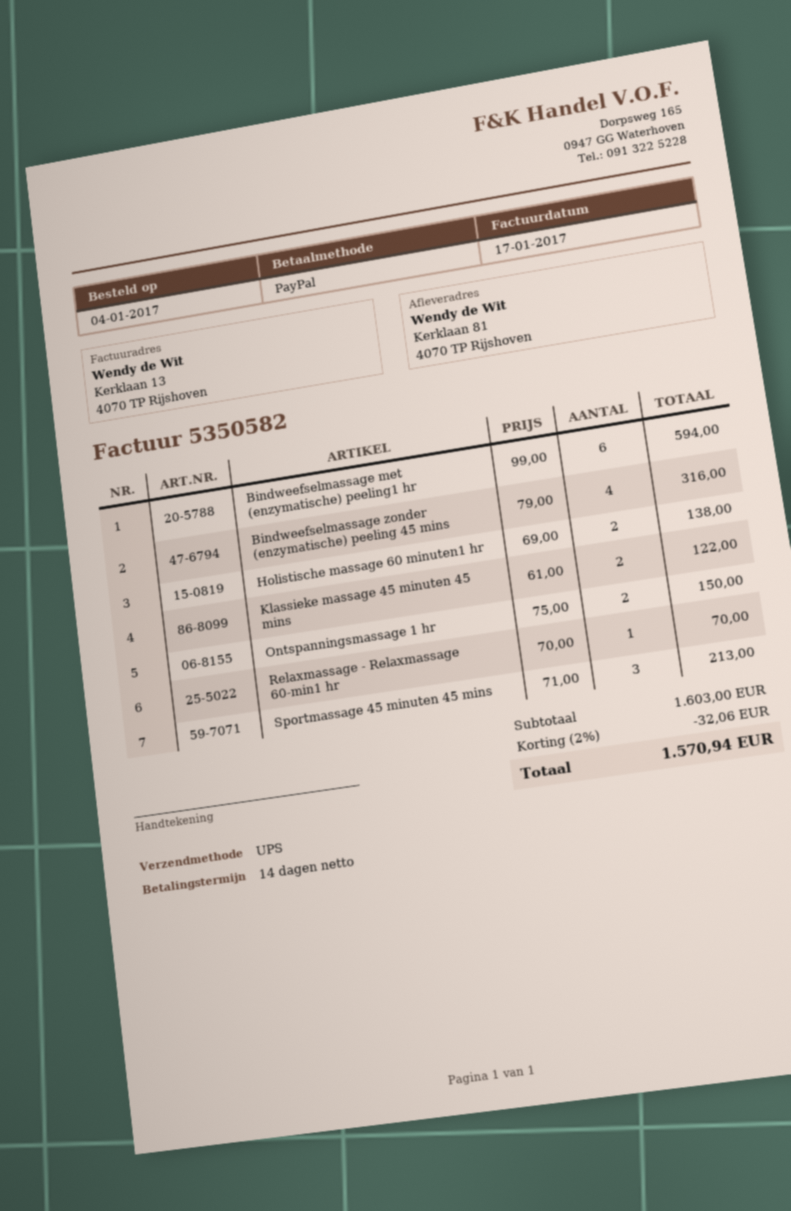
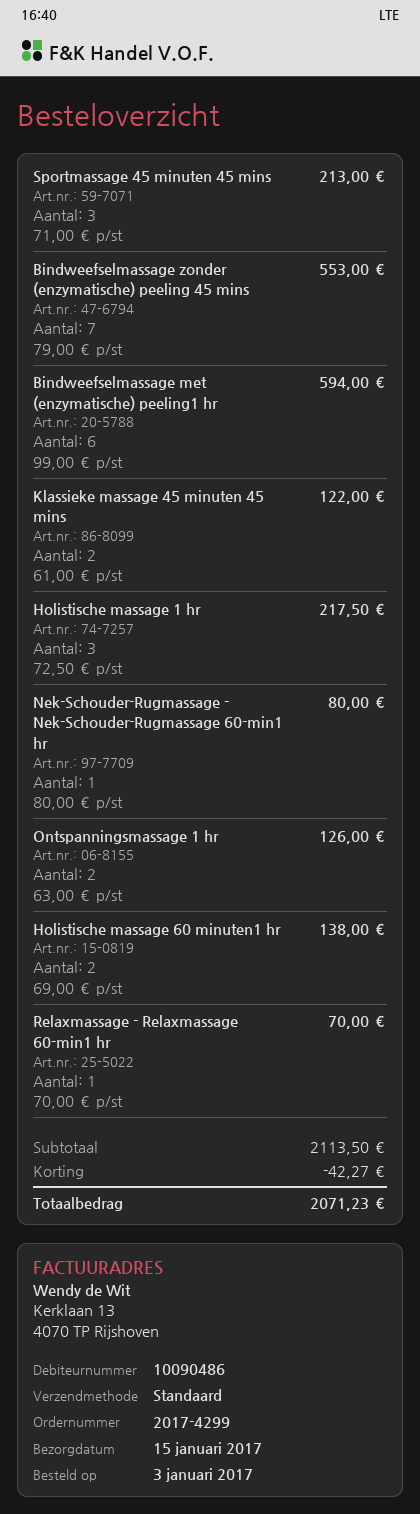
order date: 2017-01-04 -> 2017-01-03
shipping method: UPS -> standard
Bindweefselmassage zonder (enzymatische) peeling 45 mins: 4 x 79.00 = 316.00 -> 7 x 79.00 = 553.00
Ontspanningsmassage 1 hr: 2 x 75.00 = 150.00 -> 2 x 63.00 = 126.00
Holistische massage 1 hr: none -> 3 x 72.50 = 217.50
Nek-Schouder-Rugmassage - Nek-Schouder-Rugmassage 60-min1 hr: none -> 1 x 80.00 = 80.00
subtotal: 1603.00 -> 2113.50
discount: 32.06 -> 42.27
total: 1570.94 -> 2071.23

